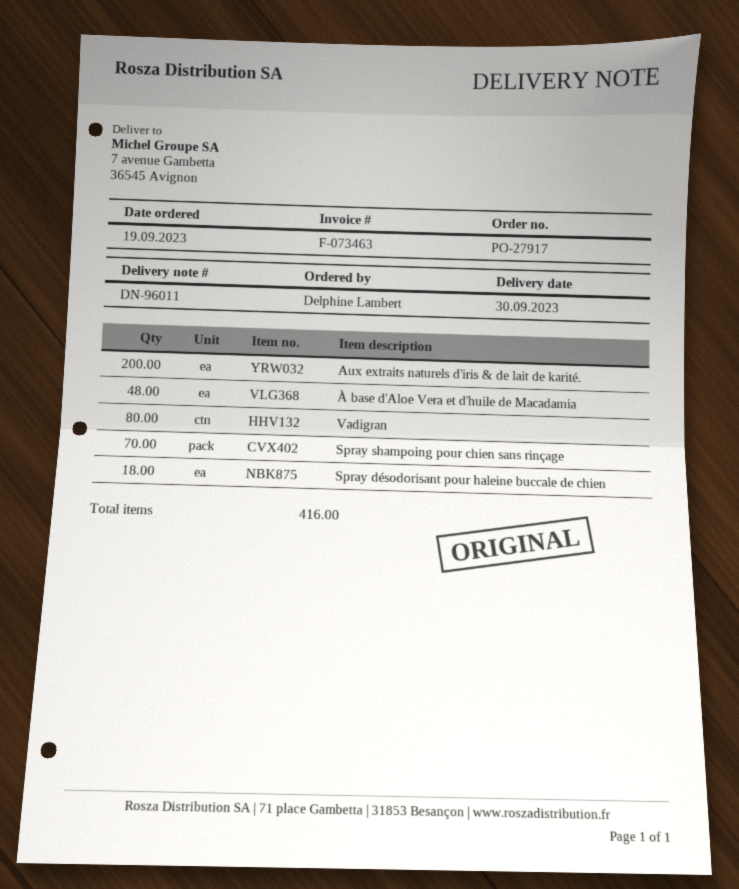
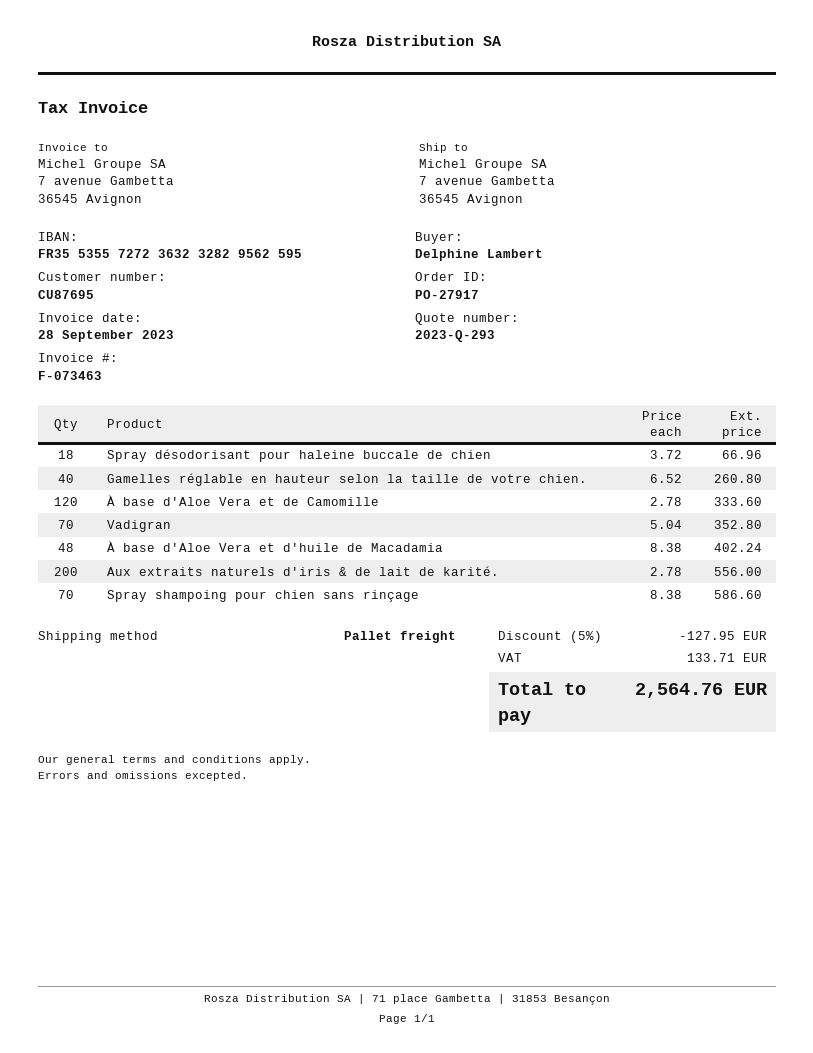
Vadigran: 80 -> 70
Gamelles réglable en hauteur selon la taille de votre chien.: none -> 40
À base d'Aloe Vera et de Camomille: none -> 120

